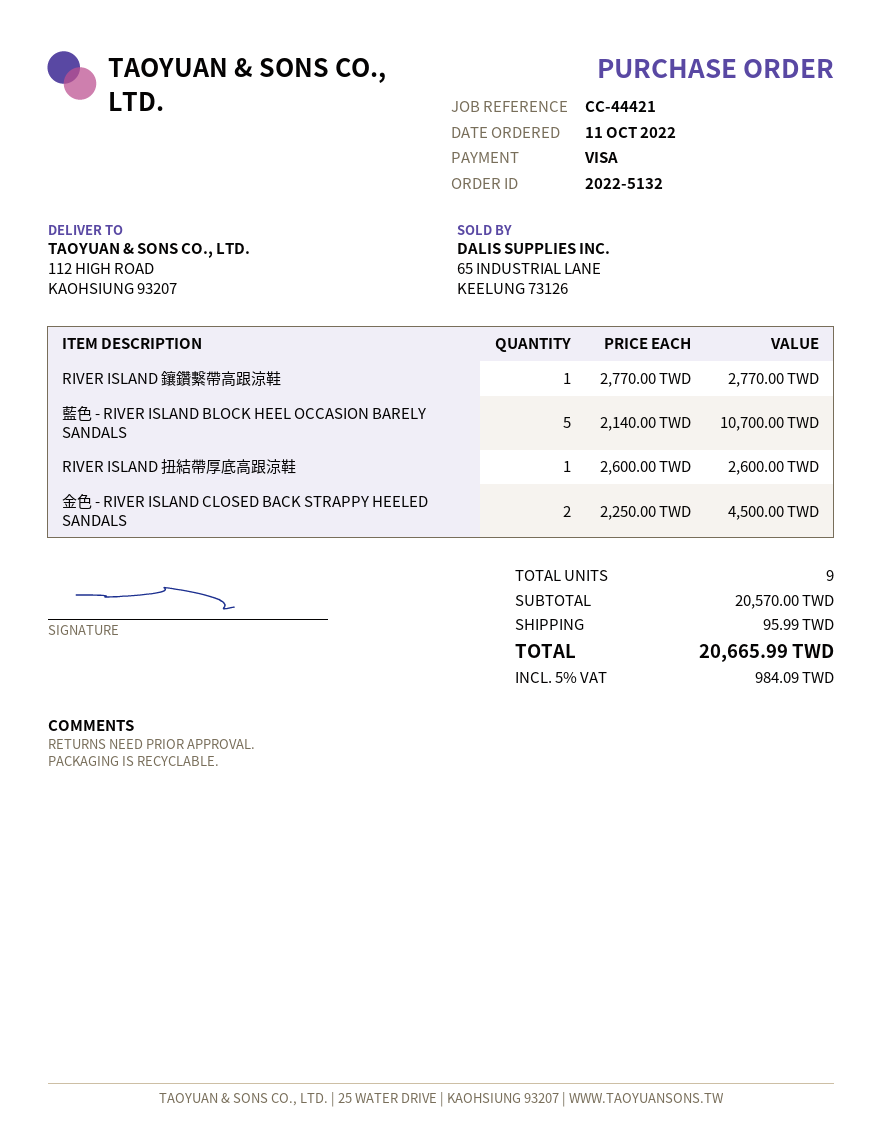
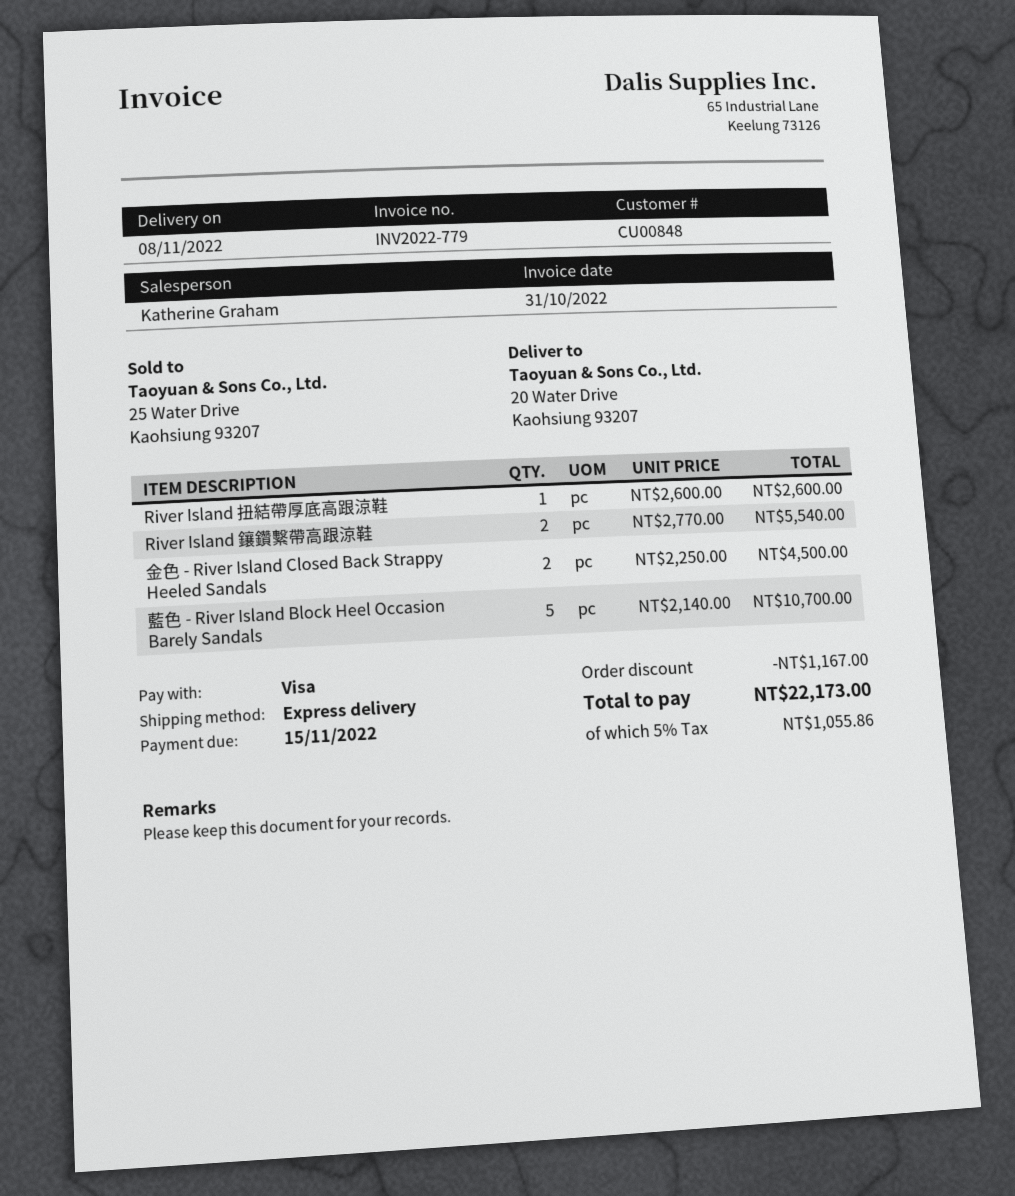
ship to: 112 HIGH ROAD, KAOHSIUNG 93207 -> 20 Water Drive, Kaohsiung 93207
RIVER ISLAND 鑲鑽繫帶高跟涼鞋: 1 x 2770.00 = 2770.00 -> 2 x 2770.00 = 5540.00
discount: none -> 1167.00
shipping: 95.99 -> none
tax: 5% = 984.09 -> 5% = 1055.86
total: 20665.99 -> 22173.00

